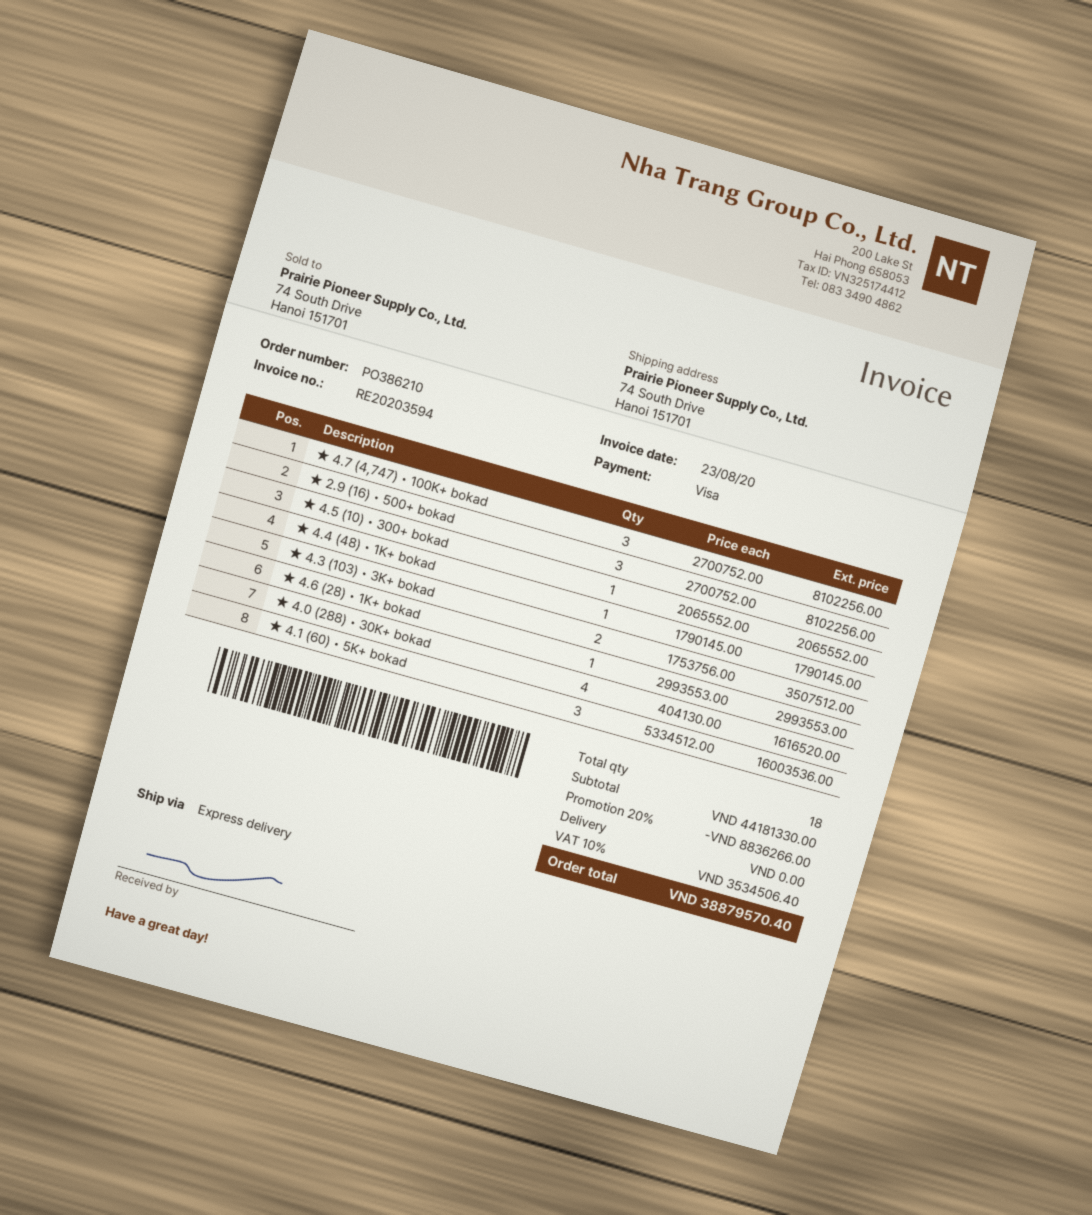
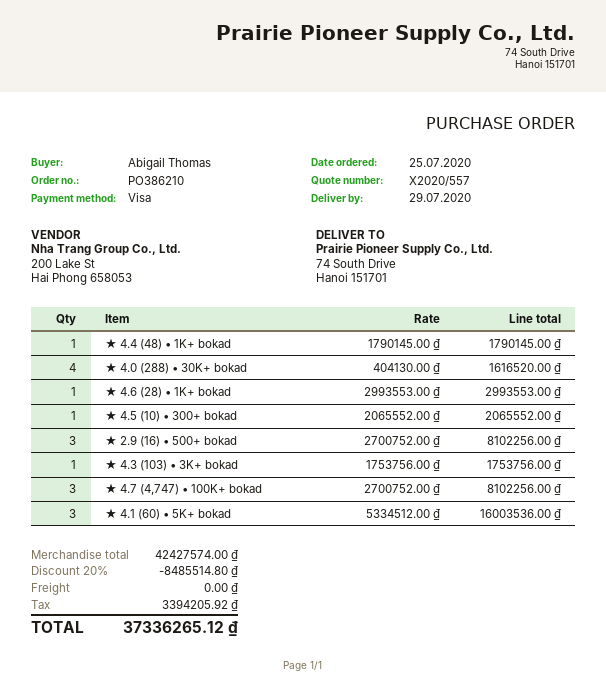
★ 4.3 (103) • 3K+ bokad: 2 x 1753756.00 = 3507512.00 -> 1 x 1753756.00 = 1753756.00
subtotal: 44181330.00 -> 42427574.00
discount: 20% = 8836266.00 -> 20% = 8485514.80
tax: 3534506.40 -> 3394205.92
total: 38879570.40 -> 37336265.12

